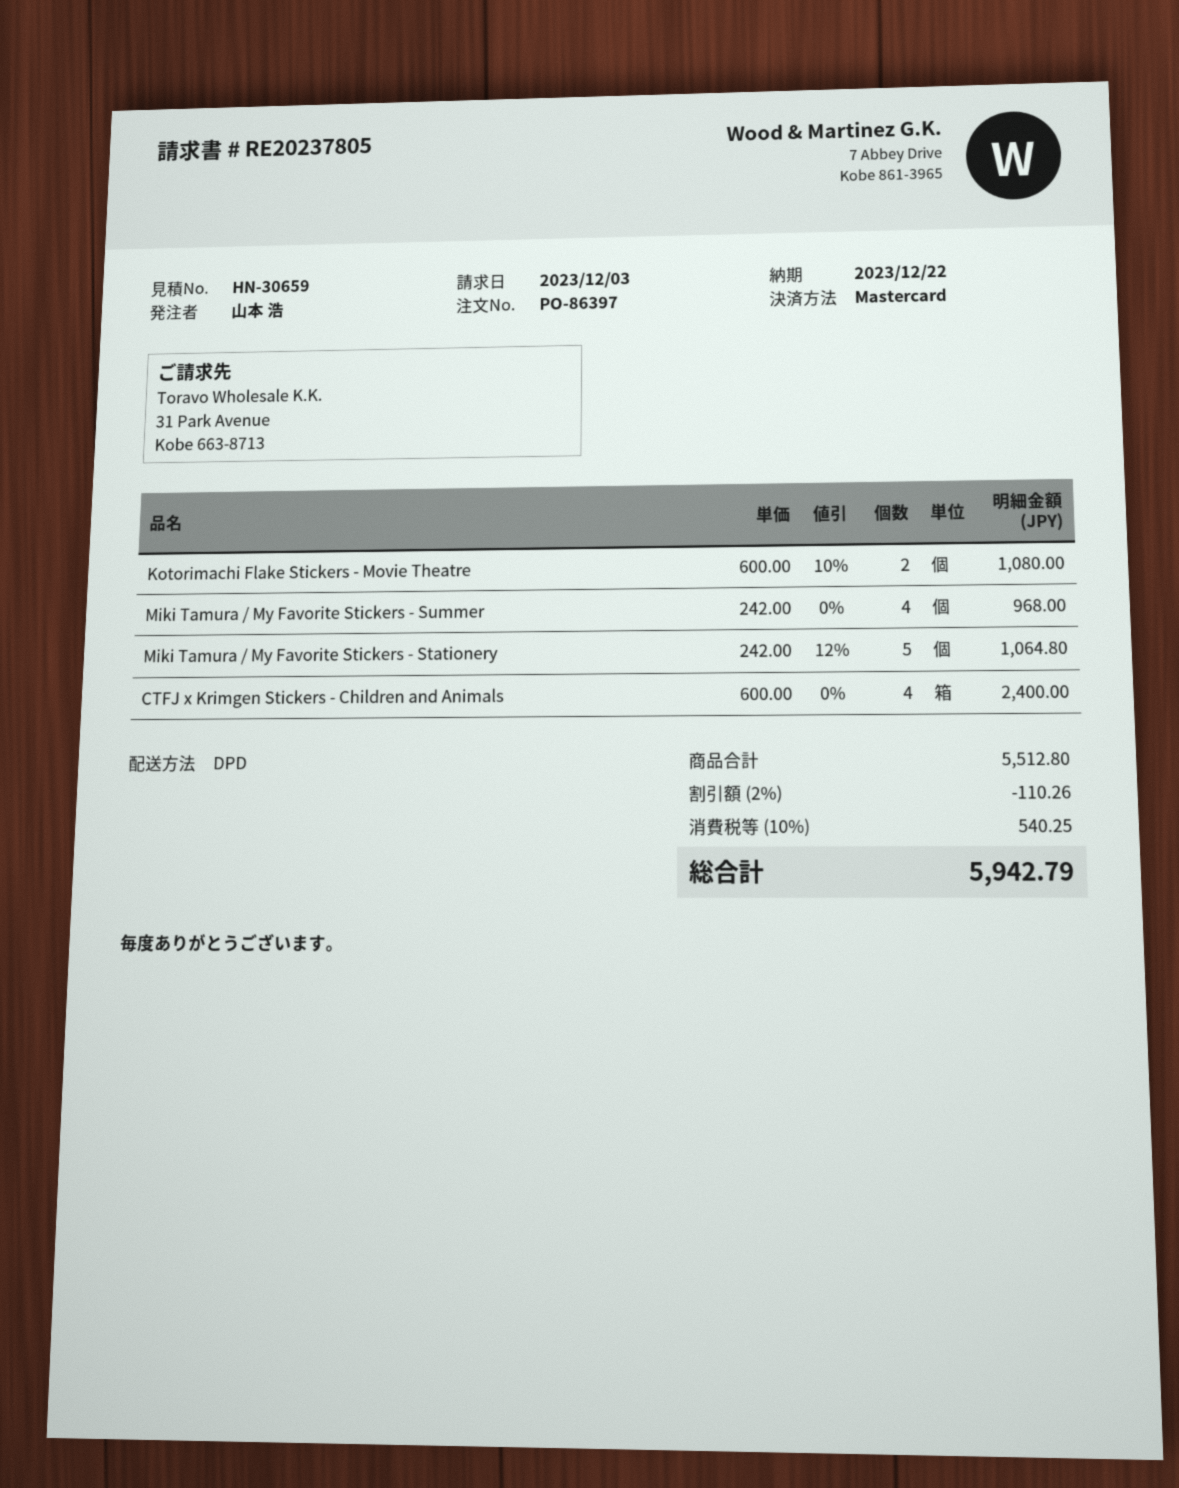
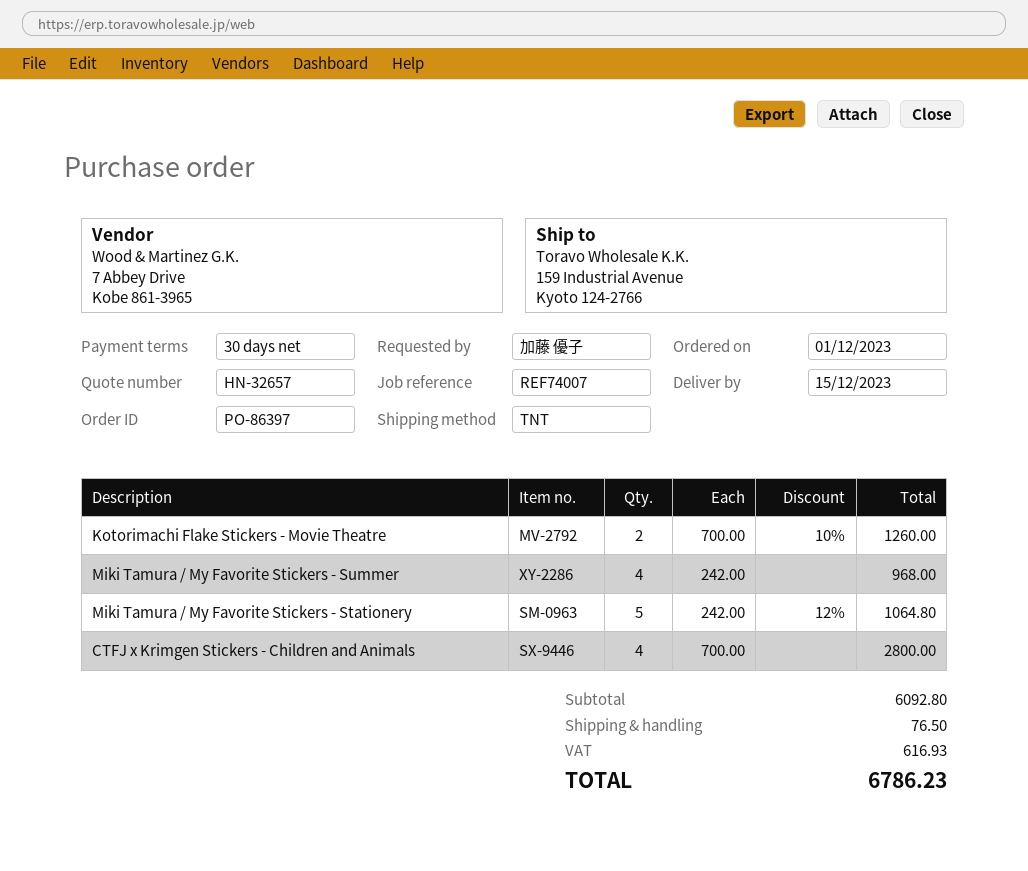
quote number: HN-30659 -> HN-32657
delivery date: 2023-12-22 -> 2023-12-15
ordered by: 山本 浩 -> 加藤 優子
shipping method: DPD -> TNT
Kotorimachi Flake Stickers - Movie Theatre: 2 x 600.00 - 10% = 1080.00 -> 2 x 700.00 - 10% = 1260.00
CTFJ x Krimgen Stickers - Children and Animals: 4 x 600.00 = 2400.00 -> 4 x 700.00 = 2800.00
subtotal: 5512.80 -> 6092.80
discount: 2% = 110.26 -> none
shipping: none -> 76.50
tax: 540.25 -> 616.93
total: 5942.79 -> 6786.23

